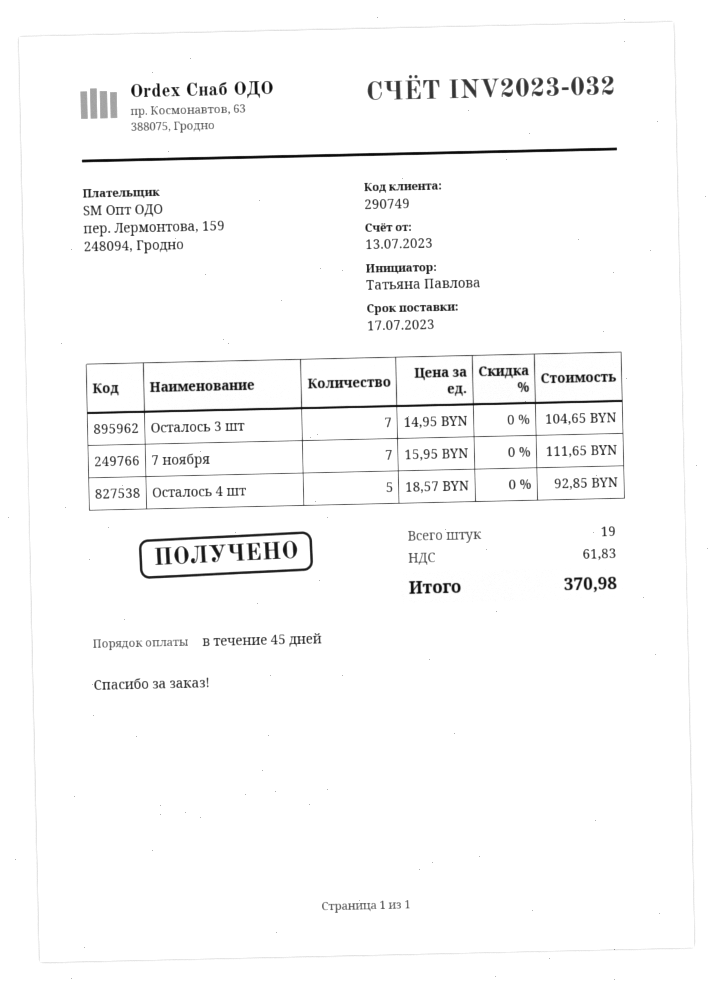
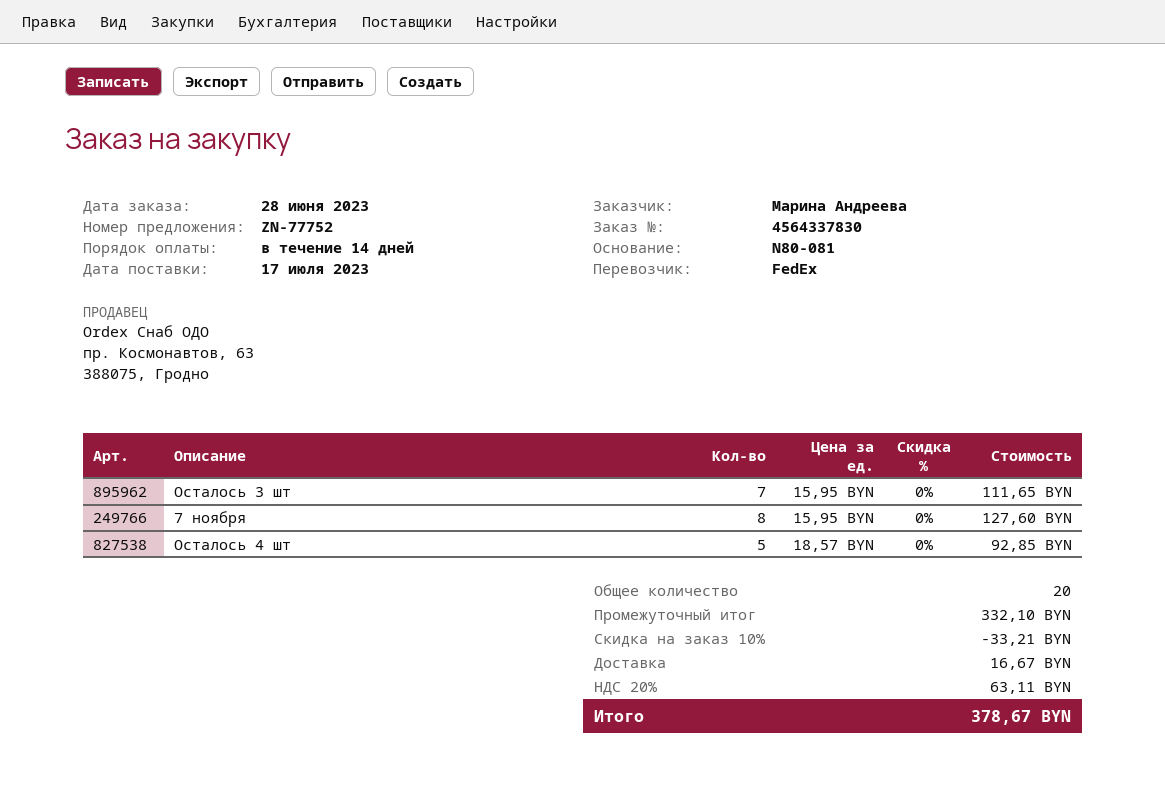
payment terms: 45 days -> 14 days
ordered by: Татьяна Павлова -> Марина Андреева
Осталось 3 шт: 7 x 14.95 = 104.65 -> 7 x 15.95 = 111.65
7 ноября: 7 x 15.95 = 111.65 -> 8 x 15.95 = 127.60
total quantity: 19 -> 20
discount: none -> 10% = 33.21
shipping: none -> 16.67
tax: 61.83 -> 63.11
total: 370.98 -> 378.67

